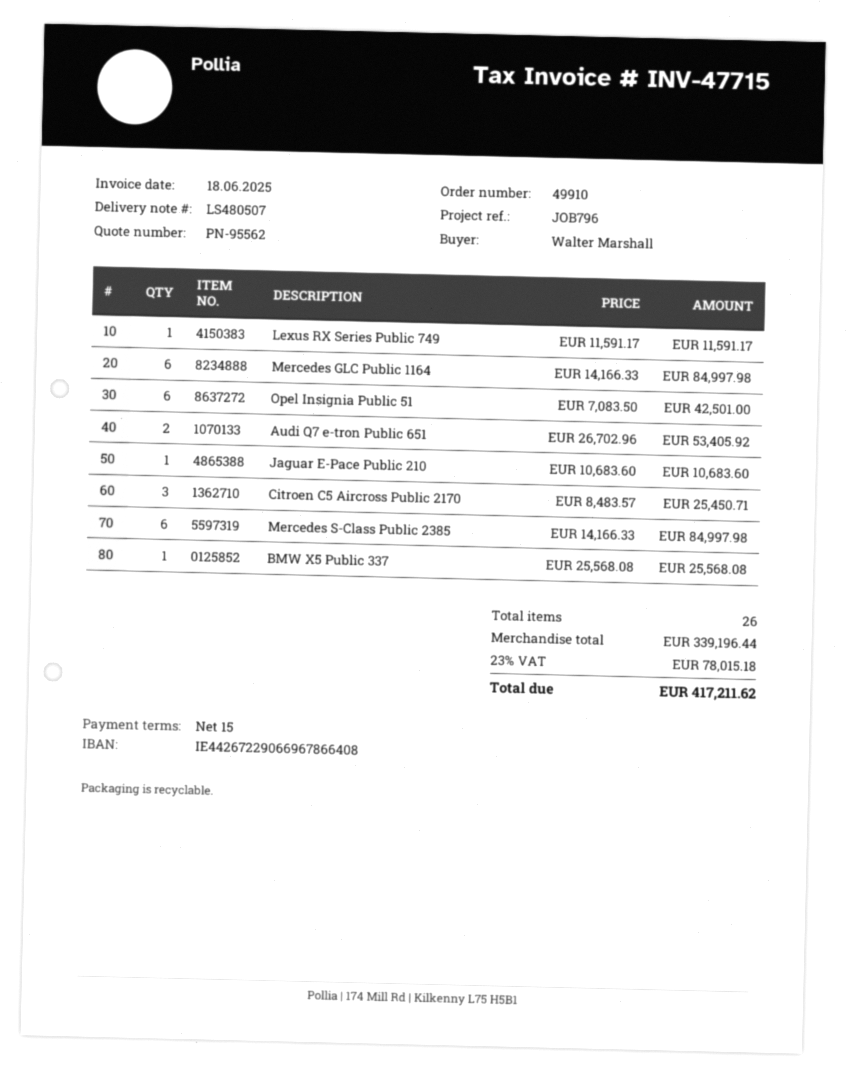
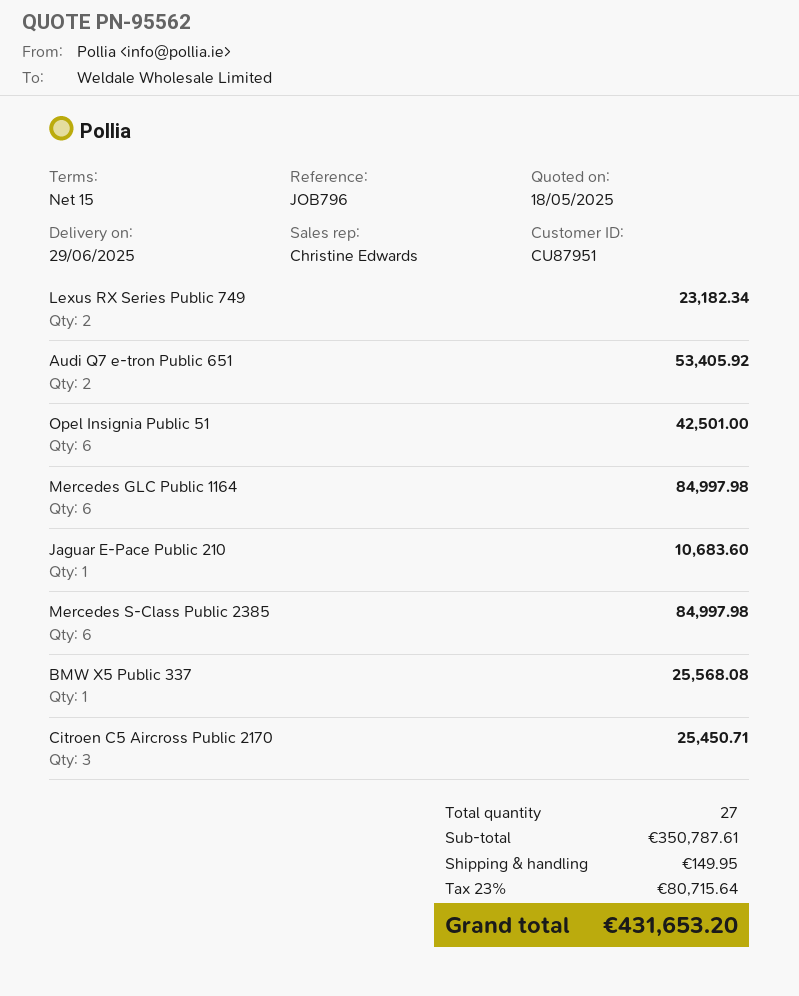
Lexus RX Series Public 749: 1 for 11591.17 -> 2 for 23182.34
total quantity: 26 -> 27
subtotal: 339196.44 -> 350787.61
shipping: none -> 149.95
tax: 23% = 78015.18 -> 23% = 80715.64
total: 417211.62 -> 431653.20

